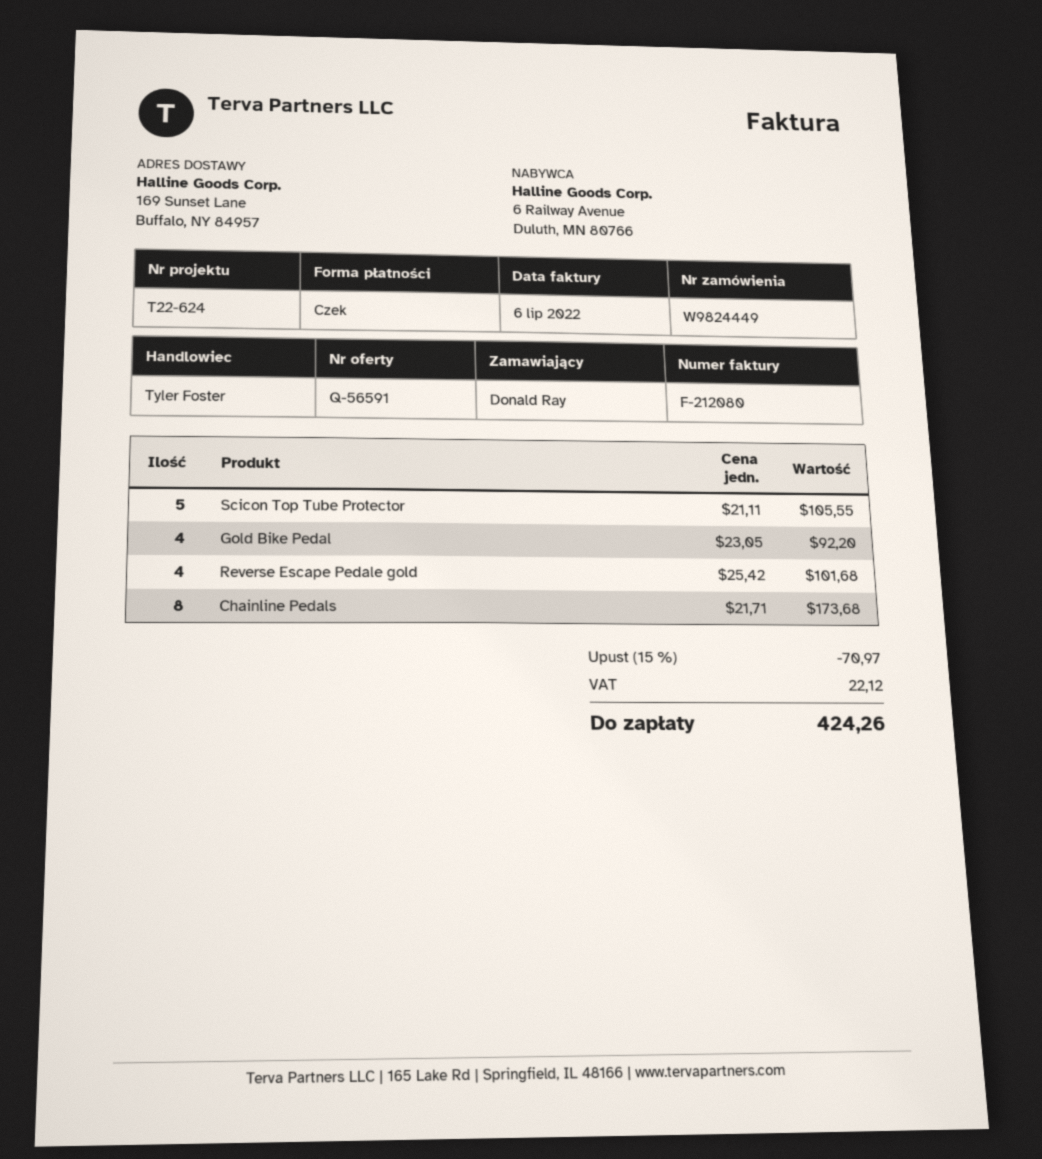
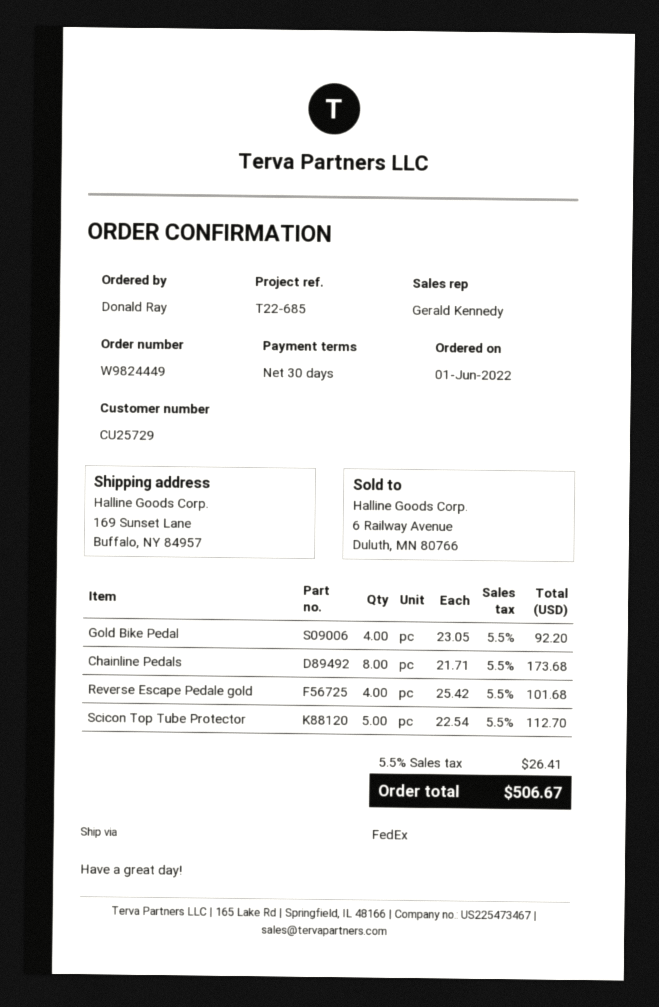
reference: T22-624 -> T22-685
sales rep: Tyler Foster -> Gerald Kennedy
Scicon Top Tube Protector: 5 x 21.11 = 105.55 -> 5 x 22.54 = 112.70
discount: 15% = 70.97 -> none
tax: 22.12 -> 26.41
total: 424.26 -> 506.67

